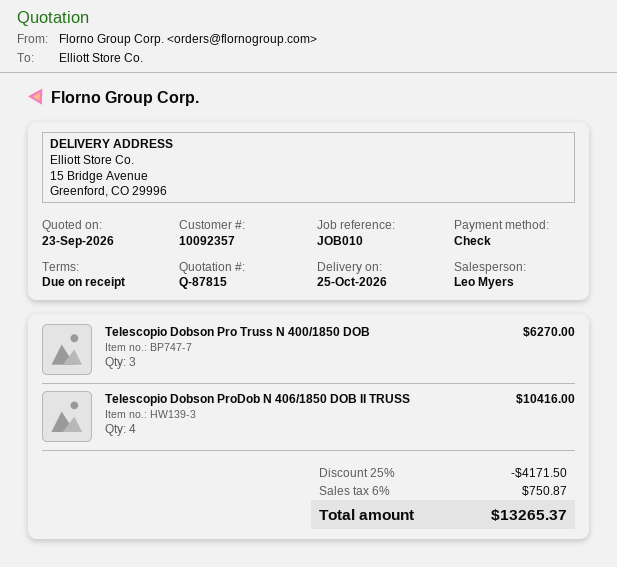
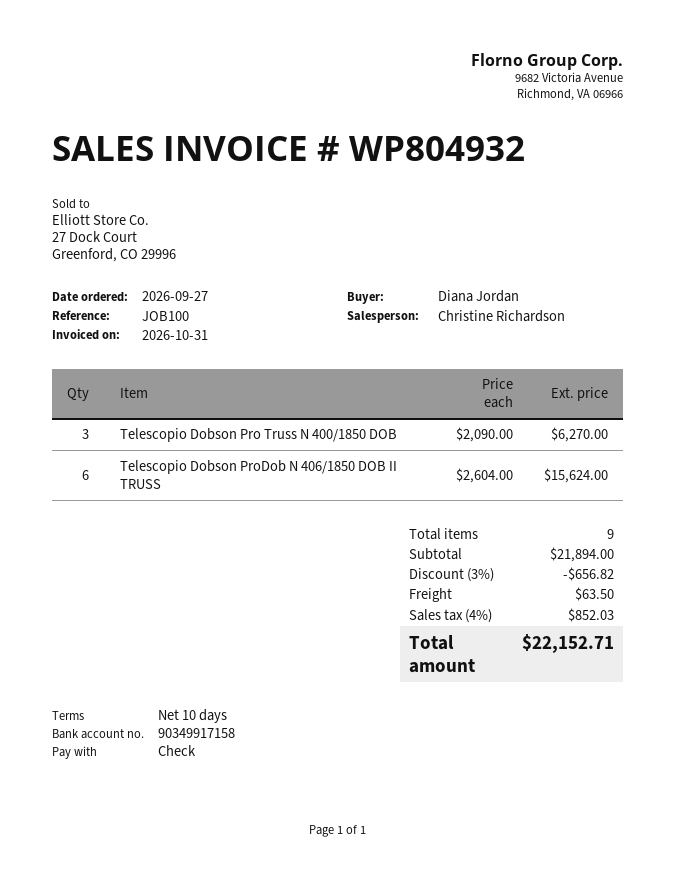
payment terms: on receipt -> 10 days
reference: JOB010 -> JOB100
sales rep: Leo Myers -> Christine Richardson
Telescopio Dobson ProDob N 406/1850 DOB II TRUSS: 4 for 10416.00 -> 6 for 15624.00
discount: 25% = 4171.50 -> 3% = 656.82
shipping: none -> 63.50
tax: 6% = 750.87 -> 4% = 852.03
total: 13265.37 -> 22152.71

